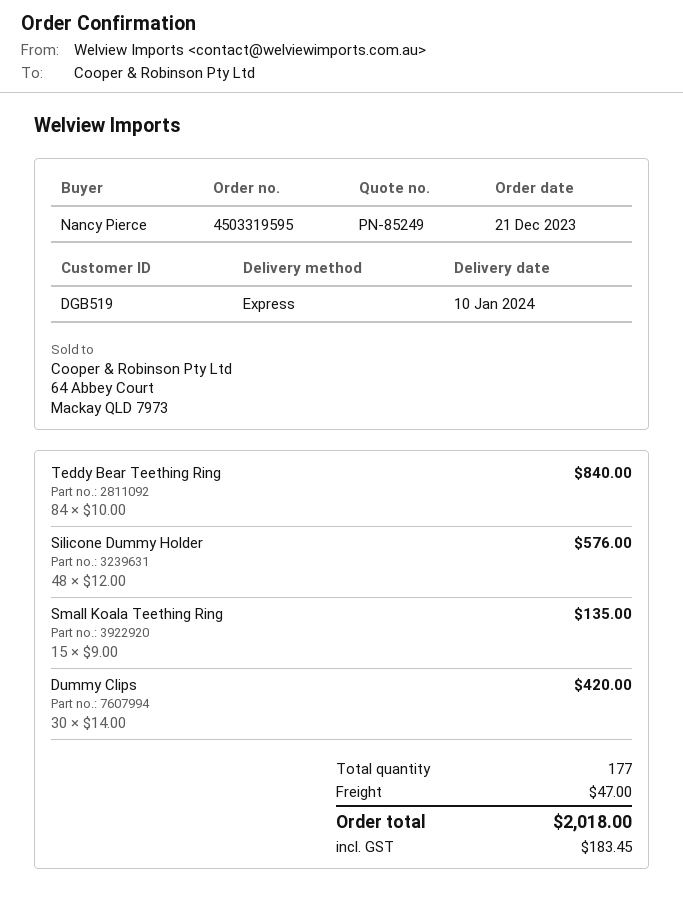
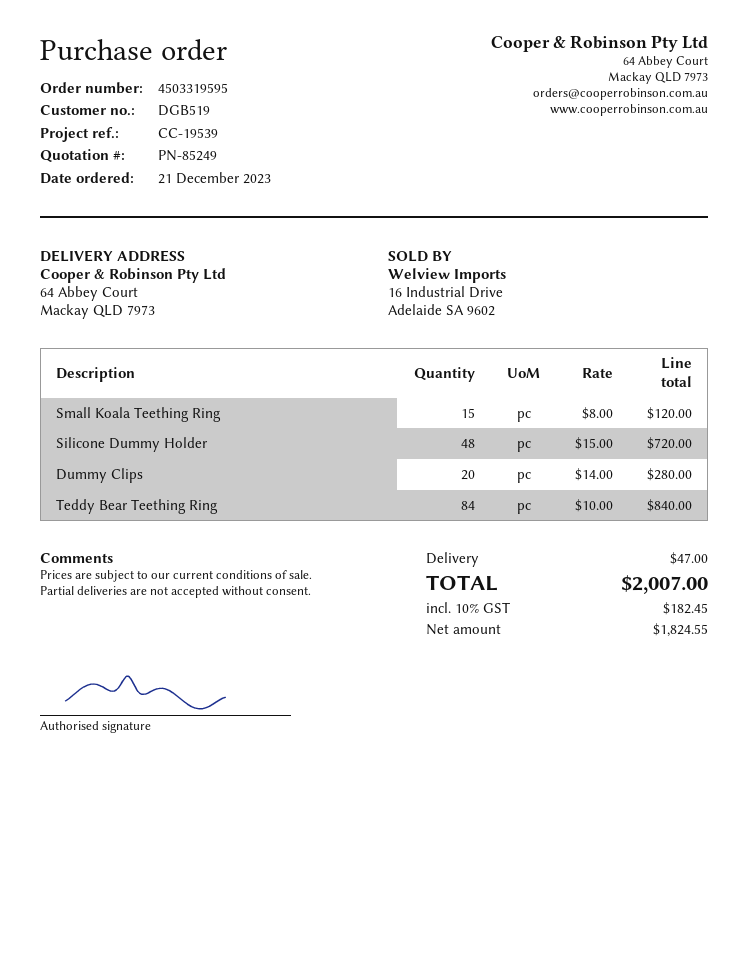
Silicone Dummy Holder: 48 x 12.00 = 576.00 -> 48 x 15.00 = 720.00
Small Koala Teething Ring: 15 x 9.00 = 135.00 -> 15 x 8.00 = 120.00
Dummy Clips: 30 x 14.00 = 420.00 -> 20 x 14.00 = 280.00
tax: 183.45 -> 182.45
total: 2018.00 -> 2007.00

